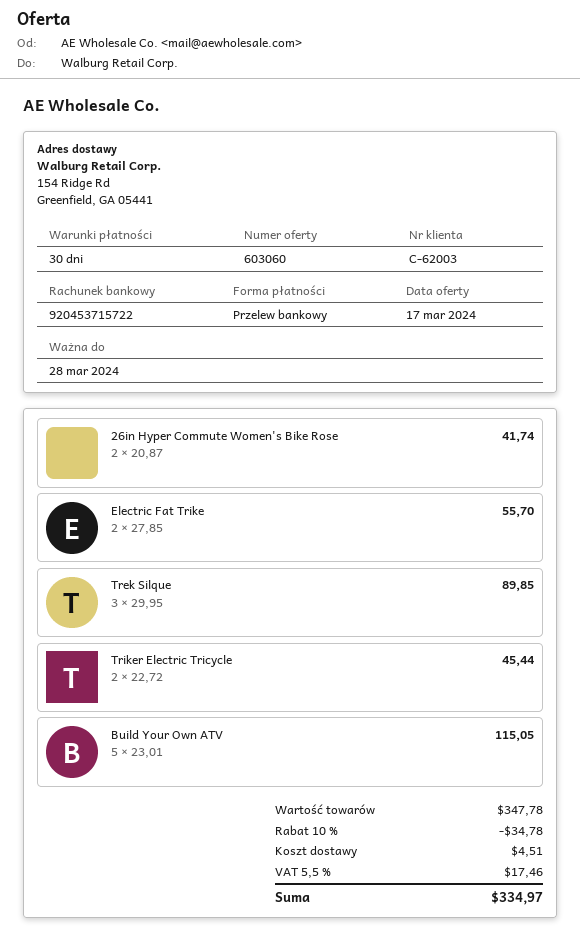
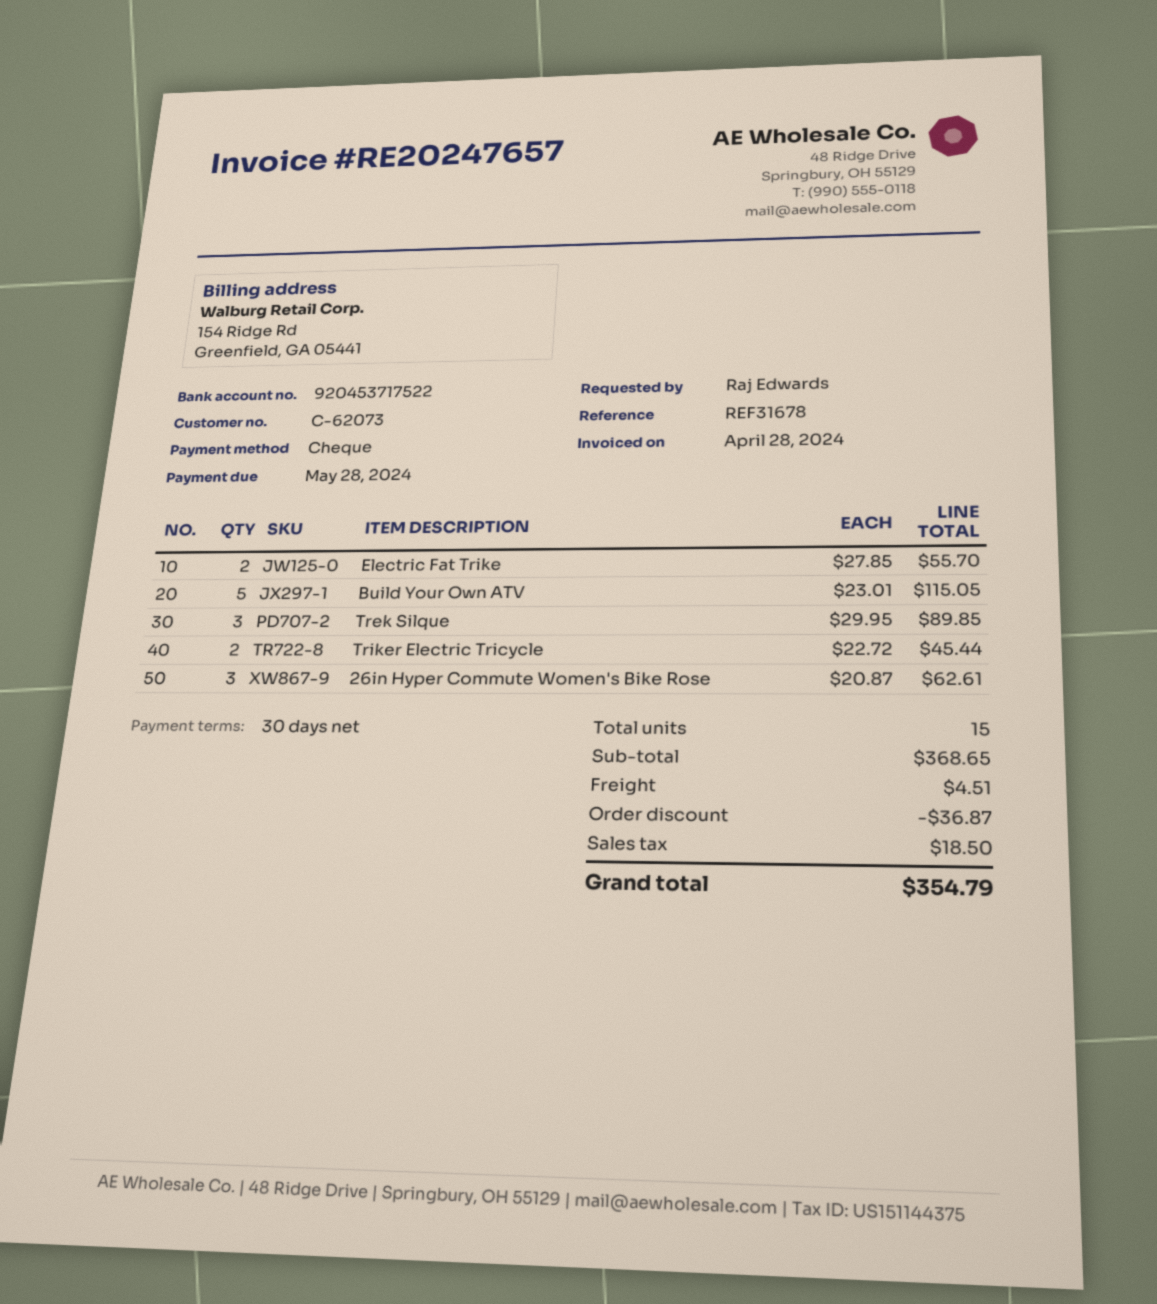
customer number: C-62003 -> C-62073
payment method: bank transfer -> cheque
bank account: 920453715722 -> 920453717522
26in Hyper Commute Women's Bike Rose: 2 x 20.87 = 41.74 -> 3 x 20.87 = 62.61
subtotal: 347.78 -> 368.65
discount: 34.78 -> 36.87
tax: 17.46 -> 18.50
total: 334.97 -> 354.79

